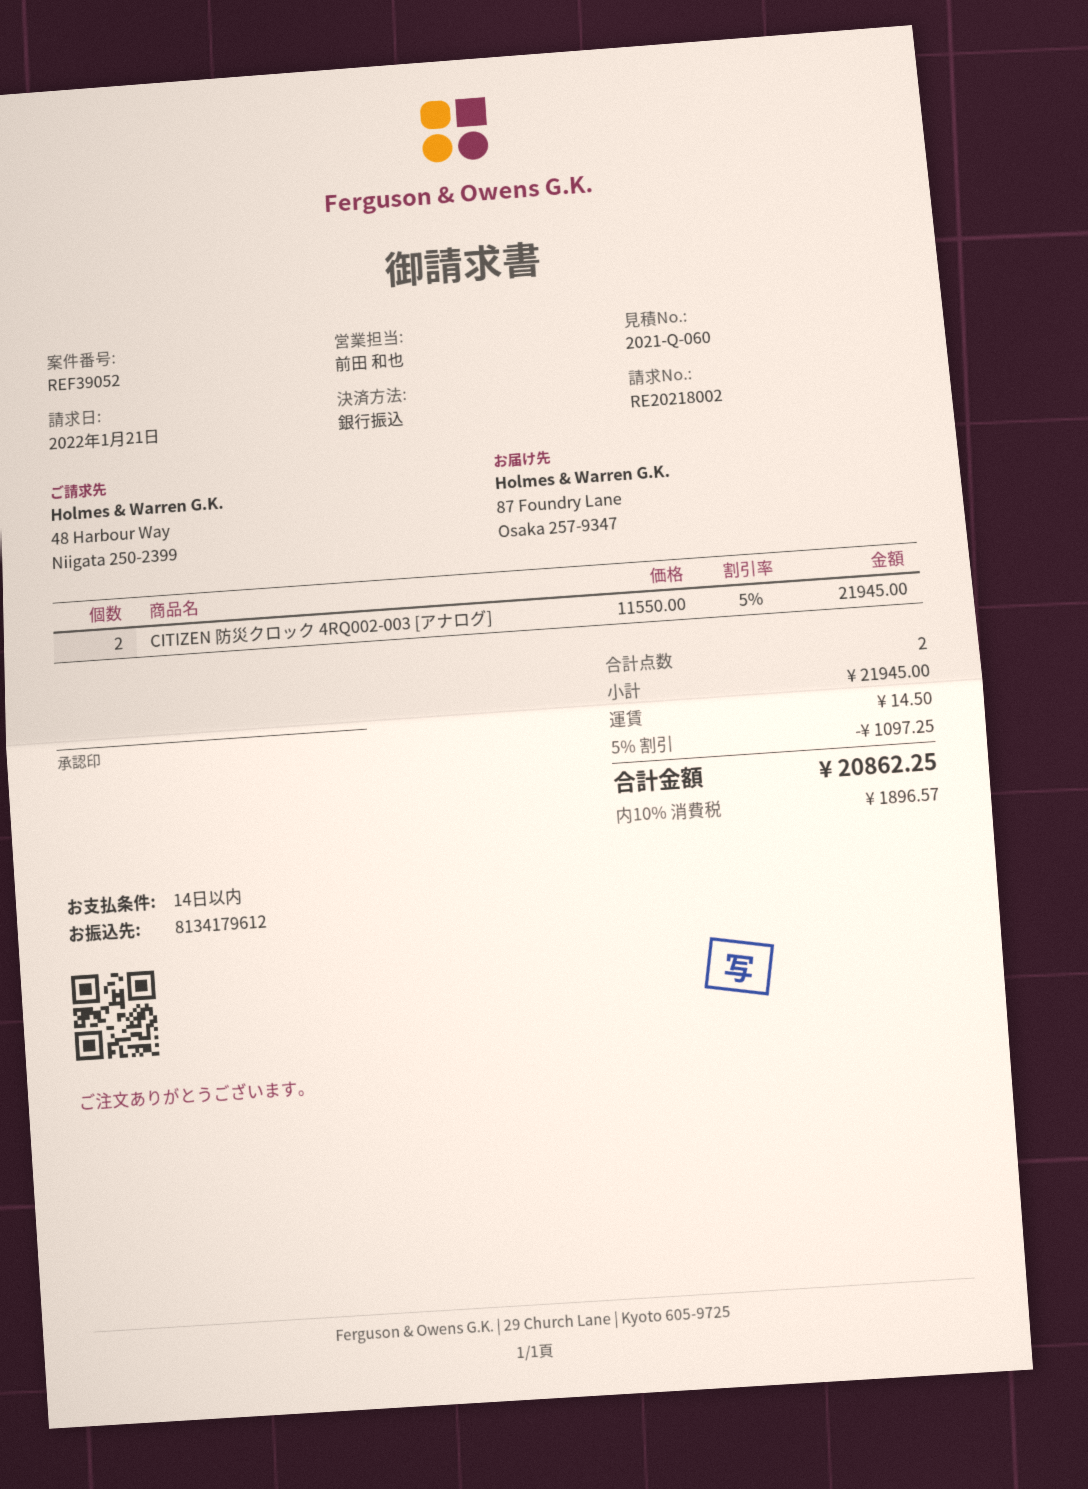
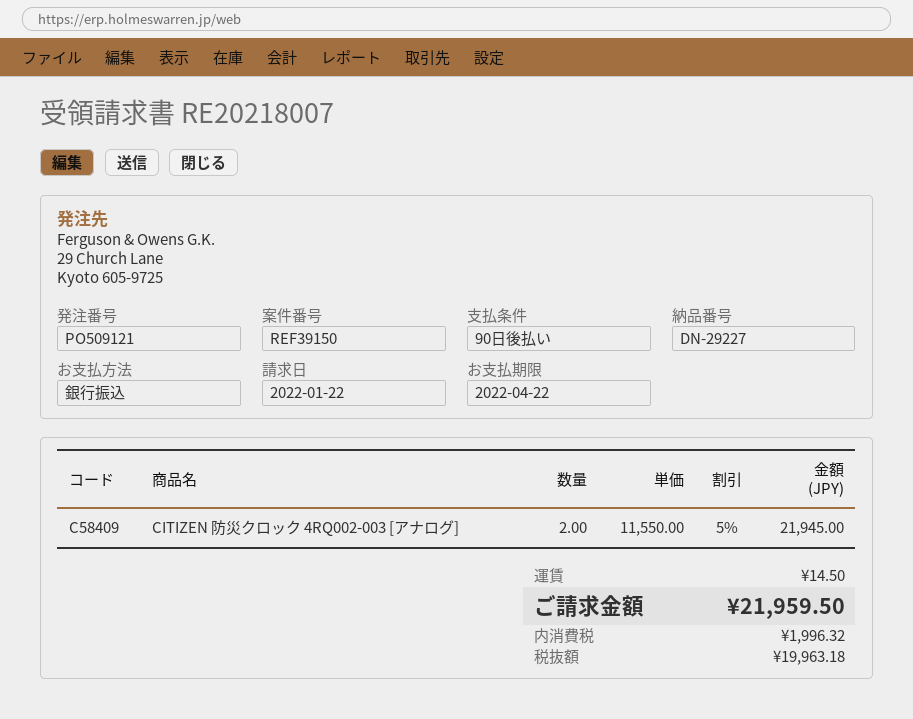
invoice number: RE20218002 -> RE20218007
invoice date: 2022-01-21 -> 2022-01-22
payment terms: 14 days -> 90 days
reference: REF39052 -> REF39150
discount: 5% = 1097.25 -> none
tax: 1896.57 -> 1996.32
total: 20862.25 -> 21959.50

